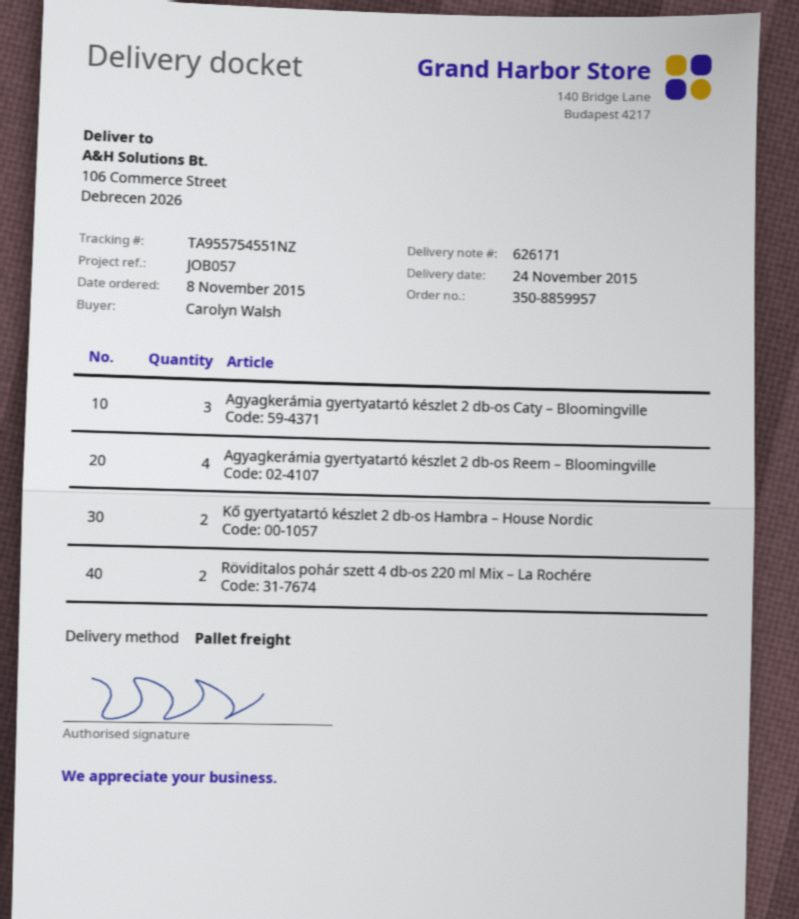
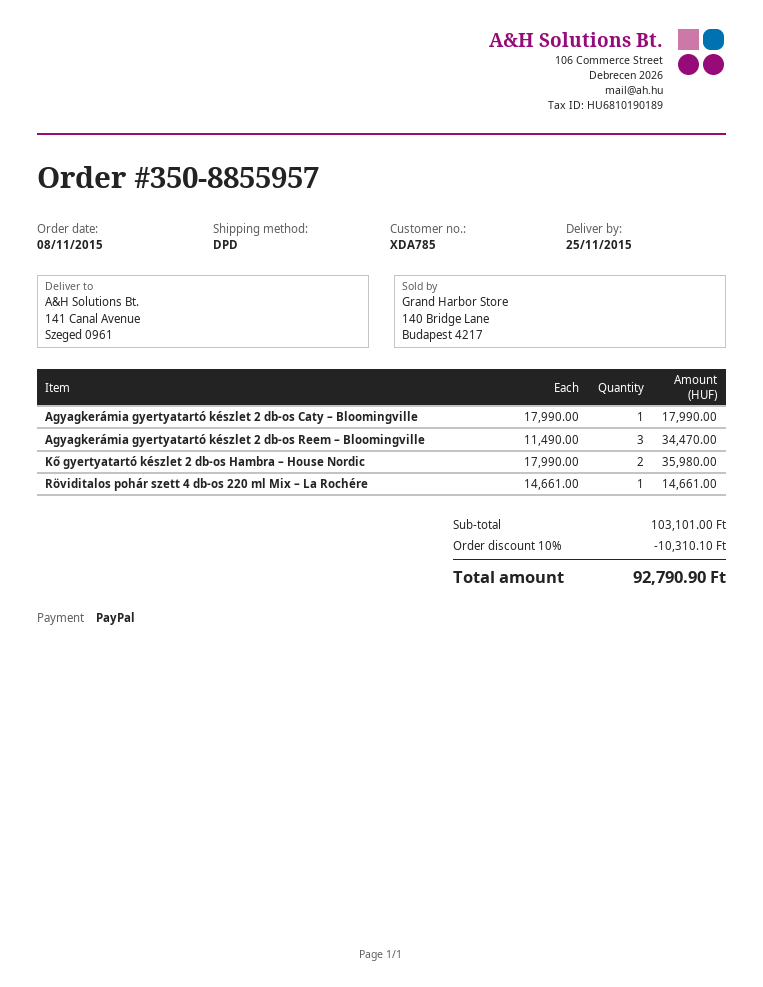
order number: 350-8859957 -> 350-8855957
delivery date: 2015-11-24 -> 2015-11-25
shipping method: pallet freight -> DPD
ship to: 106 Commerce Street, Debrecen 2026 -> 141 Canal Avenue, Szeged 0961
Agyagkerámia gyertyatartó készlet 2 db-os Caty – Bloomingville: 3 -> 1
Agyagkerámia gyertyatartó készlet 2 db-os Reem – Bloomingville: 4 -> 3
Röviditalos pohár szett 4 db-os 220 ml Mix – La Rochére: 2 -> 1

